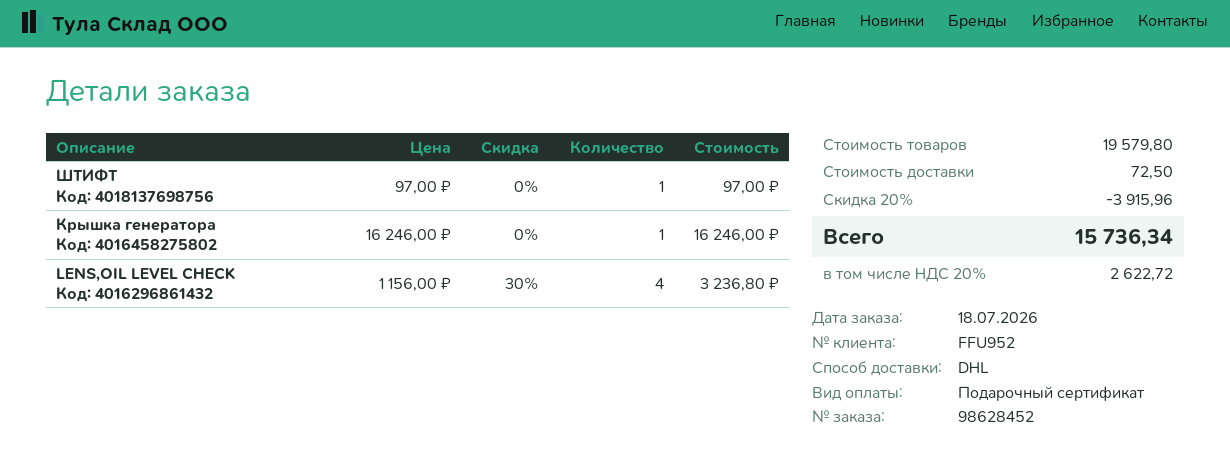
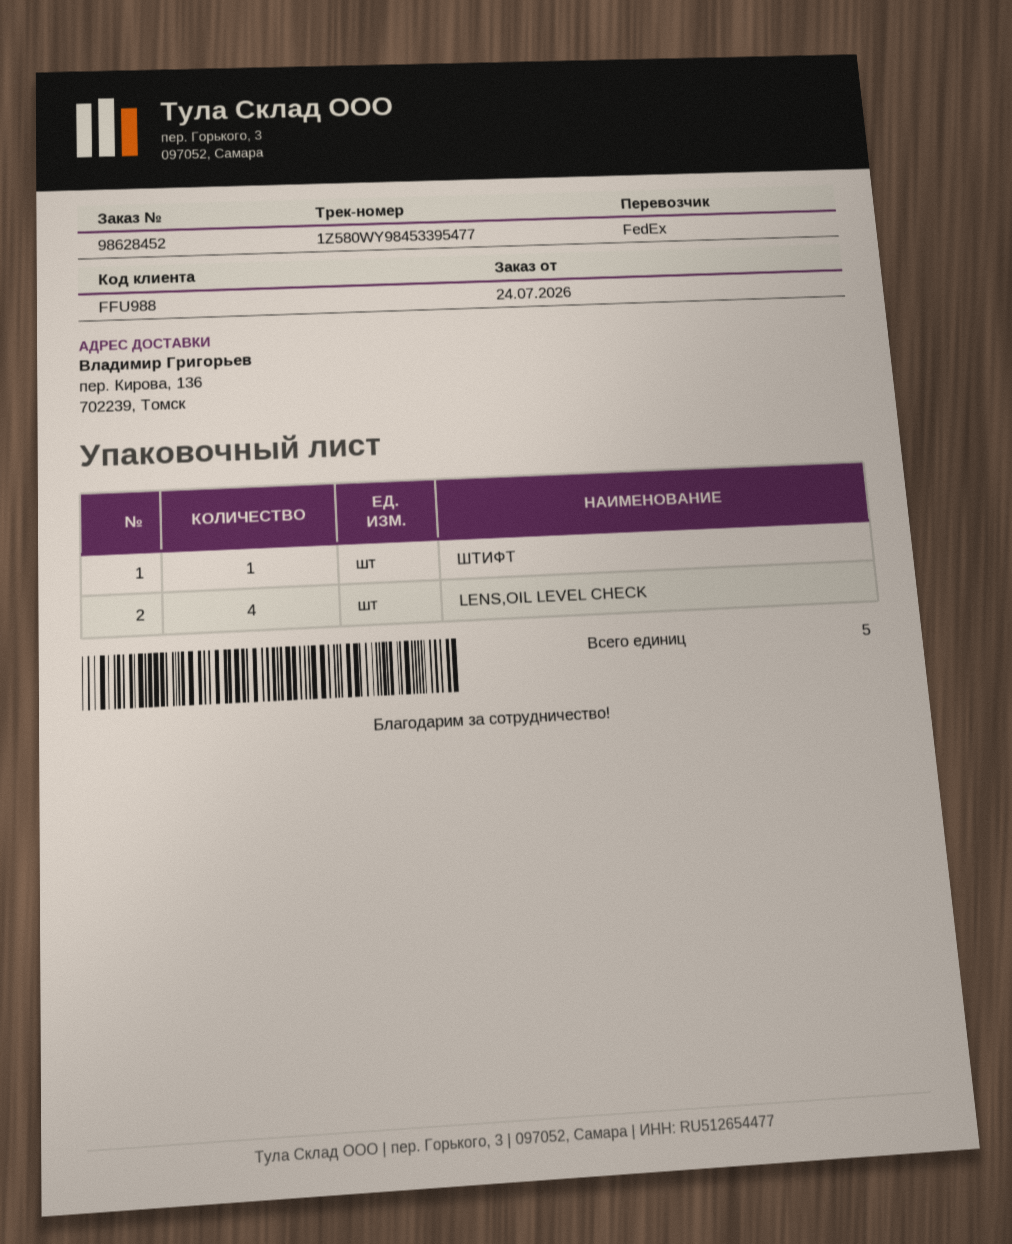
order date: 2026-07-18 -> 2026-07-24
customer number: FFU952 -> FFU988
shipping method: DHL -> FedEx
Крышка генератора: 1 -> none

